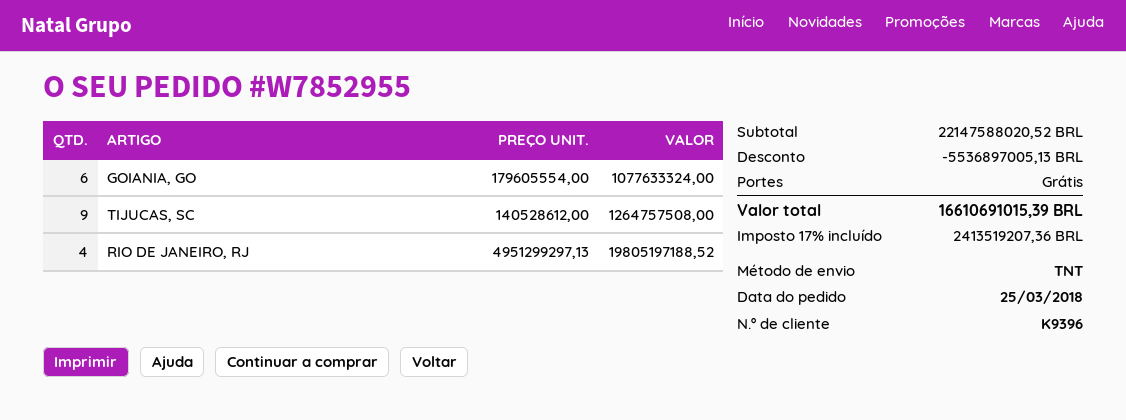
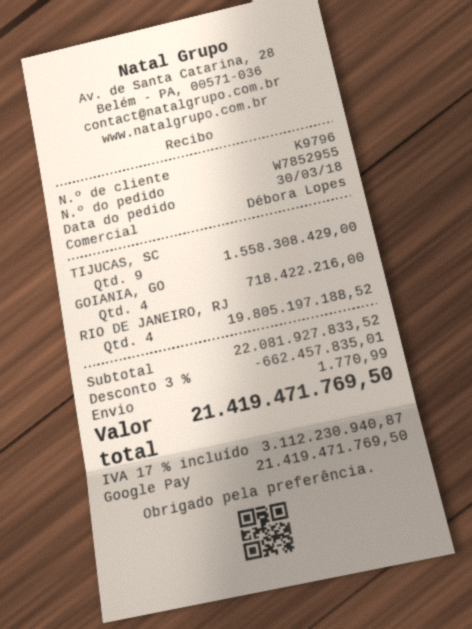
order date: 2018-03-25 -> 2018-03-30
customer number: K9396 -> K9796
GOIANIA, GO: 6 for 1077633324.00 -> 4 for 718422216.00
TIJUCAS, SC: 9 for 1264757508.00 -> 9 for 1558308429.00
subtotal: 22147588020.52 -> 22081927833.52
discount: 5536897005.13 -> 662457835.01
shipping: 0.00 -> 1770.99
tax: 17% = 2413519207.36 -> 17% = 3112230940.87
total: 16610691015.39 -> 21419471769.50

